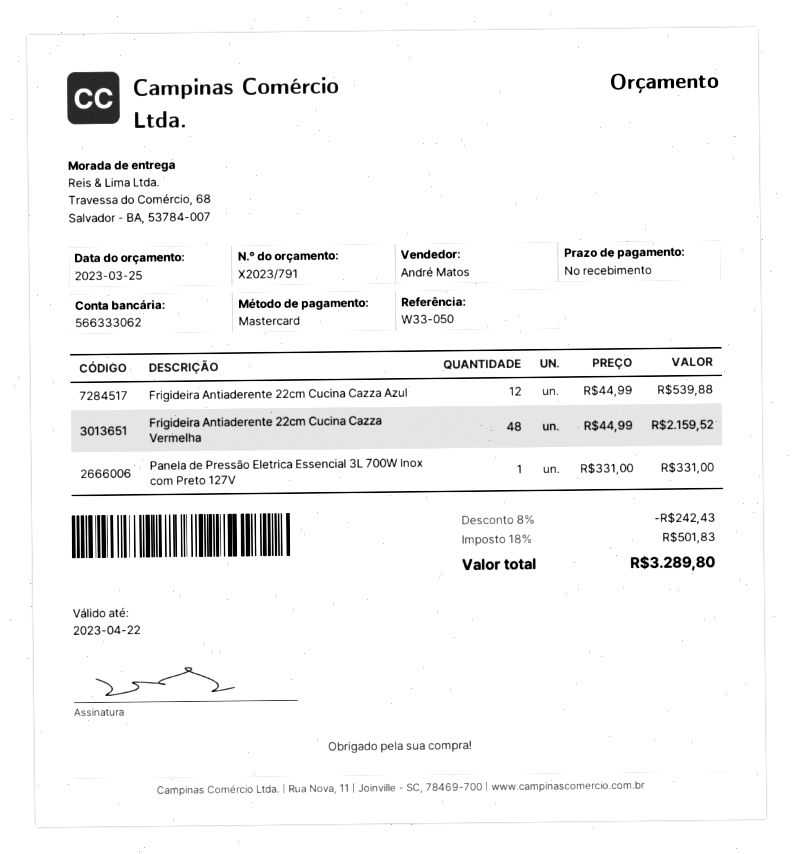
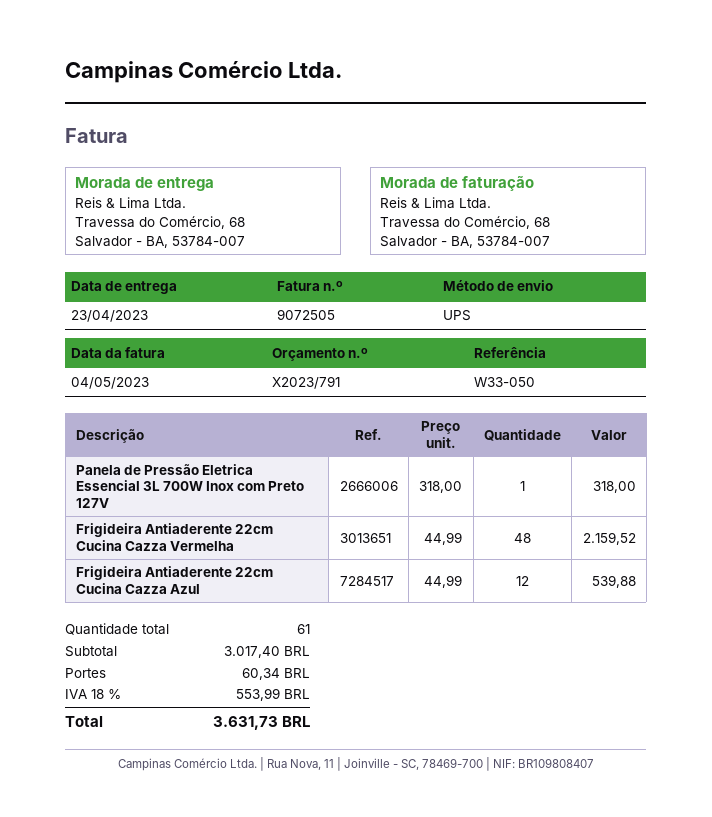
Panela de Pressão Eletrica Essencial 3L 700W Inox com Preto 127V: 1 x 331.00 = 331.00 -> 1 x 318.00 = 318.00
discount: 8% = 242.43 -> none
shipping: none -> 60.34
tax: 18% = 501.83 -> 18% = 553.99
total: 3289.80 -> 3631.73

